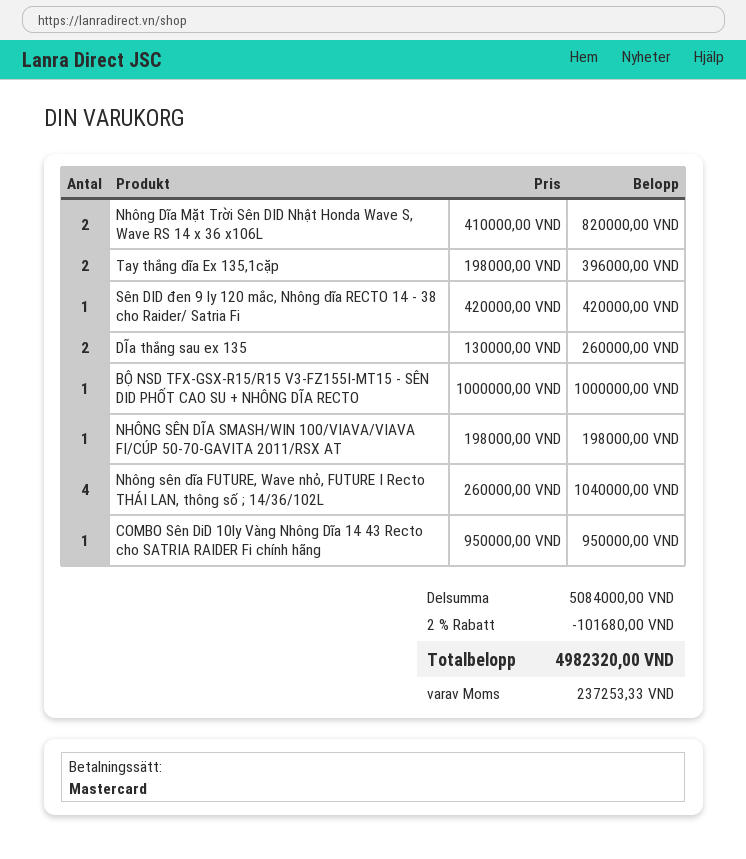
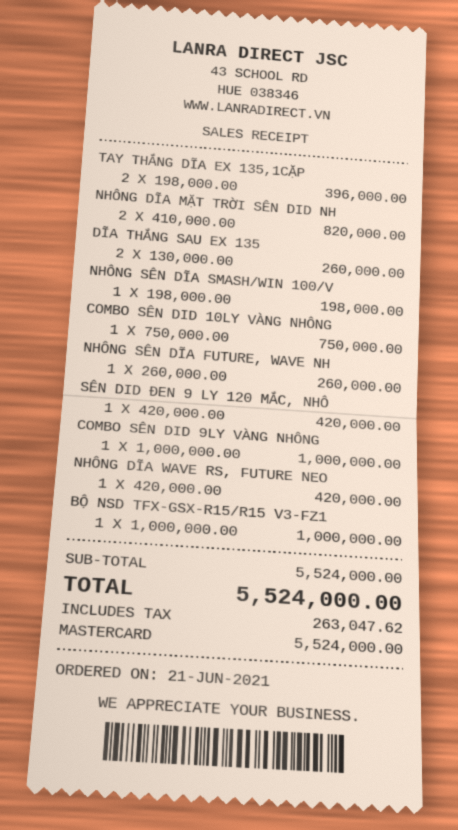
Nhông sên dĩa FUTURE, Wave nhỏ, FUTURE I Recto THÁI LAN, thông số ; 14/36/102L: 4 x 260000.00 = 1040000.00 -> 1 x 260000.00 = 260000.00
COMBO Sên DiD 10ly Vàng Nhông Dĩa 14 43 Recto cho SATRIA RAIDER Fi chính hãng: 1 x 950000.00 = 950000.00 -> 1 x 750000.00 = 750000.00
COMBO SÊN DID 9LY VÀNG NHÔNG: none -> 1 x 1000000.00 = 1000000.00
NHÔNG DĨA WAVE RS, FUTURE NEO: none -> 1 x 420000.00 = 420000.00
subtotal: 5084000.00 -> 5524000.00
discount: 2% = 101680.00 -> none
tax: 237253.33 -> 263047.62
total: 4982320.00 -> 5524000.00

